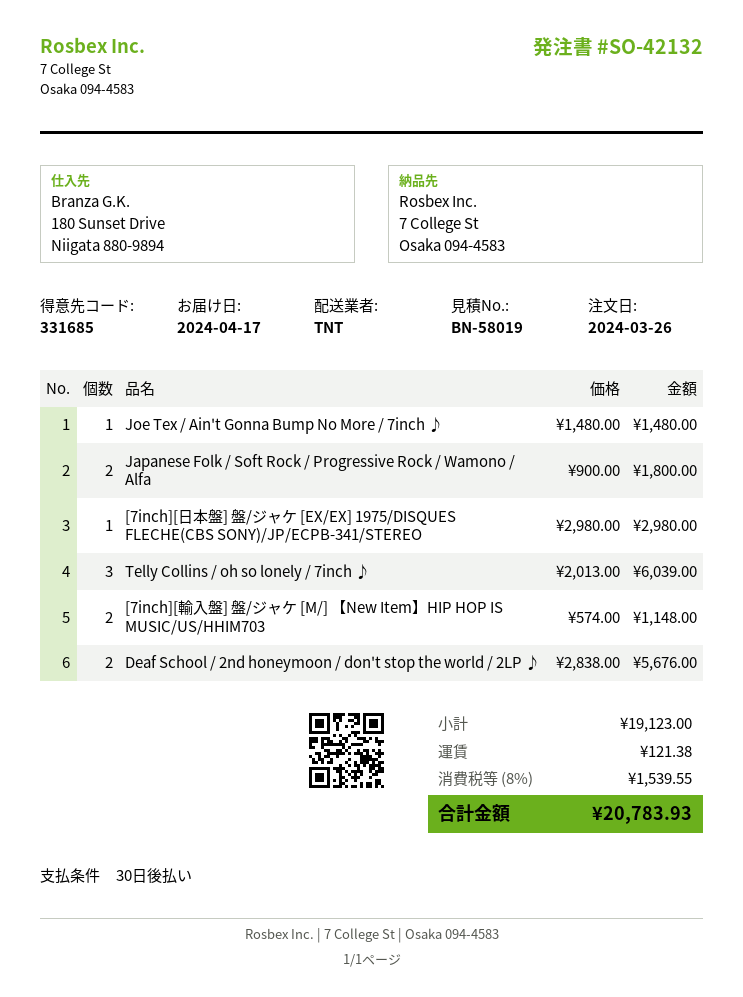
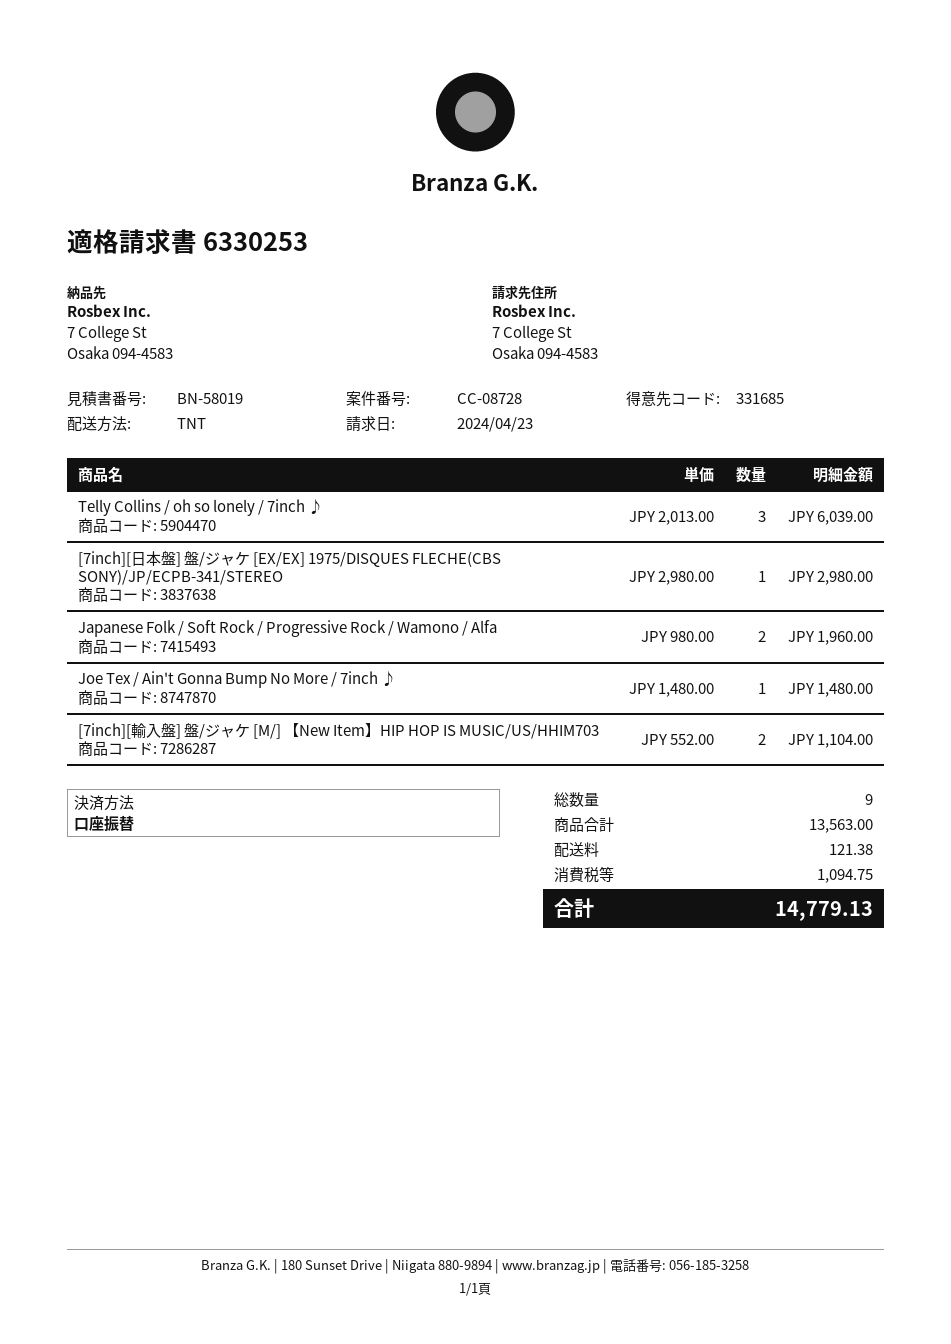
Japanese Folk / Soft Rock / Progressive Rock / Wamono / Alfa: 2 x 900.00 = 1800.00 -> 2 x 980.00 = 1960.00
[7inch][輸入盤] 盤/ジャケ [M/] 【New Item】HIP HOP IS MUSIC/US/HHIM703: 2 x 574.00 = 1148.00 -> 2 x 552.00 = 1104.00
Deaf School / 2nd honeymoon / don't stop the world / 2LP ♪: 2 x 2838.00 = 5676.00 -> none
subtotal: 19123.00 -> 13563.00
tax: 1539.55 -> 1094.75
total: 20783.93 -> 14779.13

